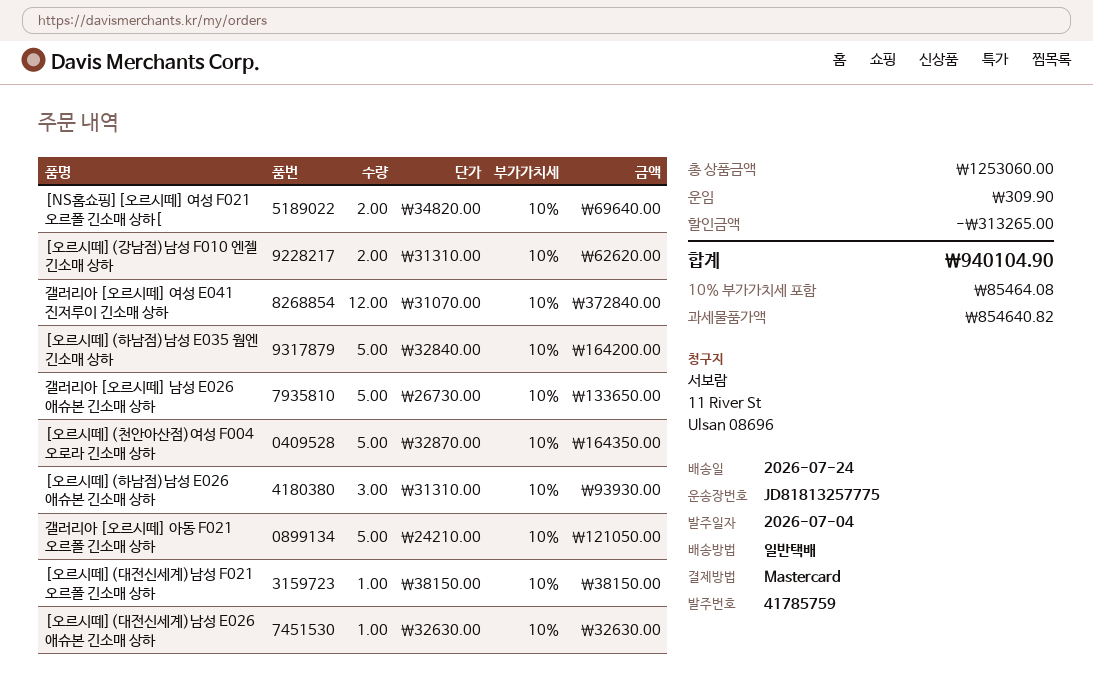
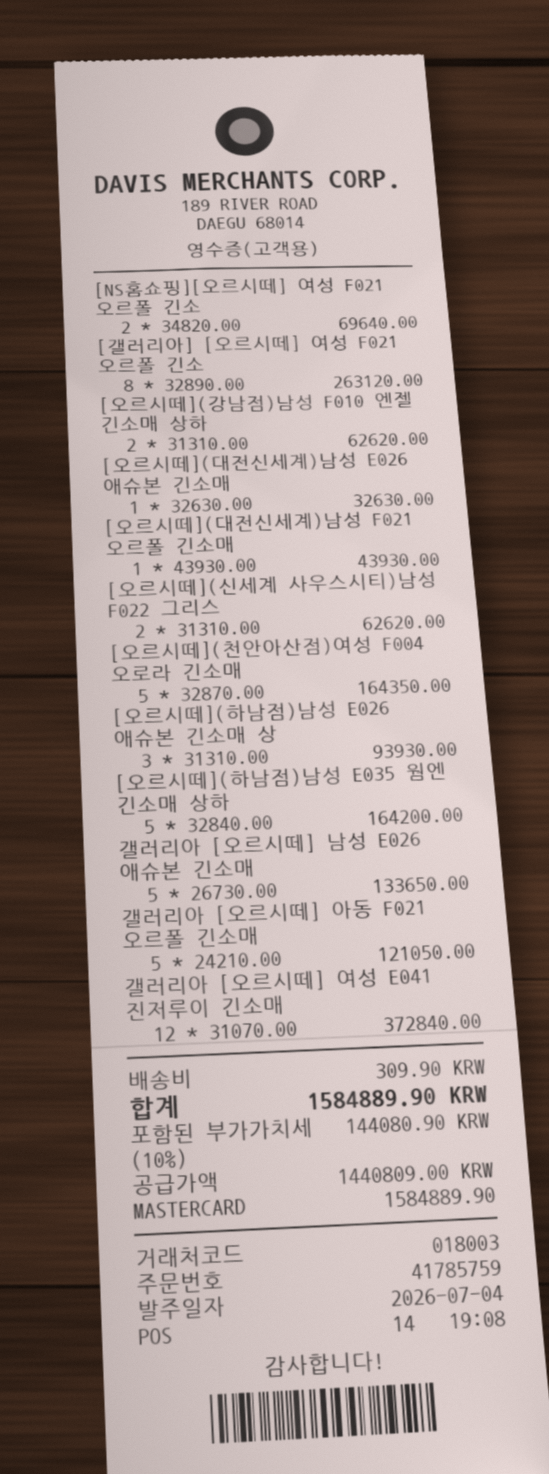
[오르시떼](대전신세계)남성 F021 오르폴 긴소매 상하: 1 x 38150.00 = 38150.00 -> 1 x 43930.00 = 43930.00
[갤러리아] [오르시떼] 여성 F021 오르폴 긴소: none -> 8 x 32890.00 = 263120.00
[오르시떼](신세계 사우스시티)남성 F022 그리스: none -> 2 x 31310.00 = 62620.00
discount: 313265.00 -> none
net: 854640.82 -> 1440809.00
tax: 10% = 85464.08 -> 10% = 144080.90
total: 940104.90 -> 1584889.90

